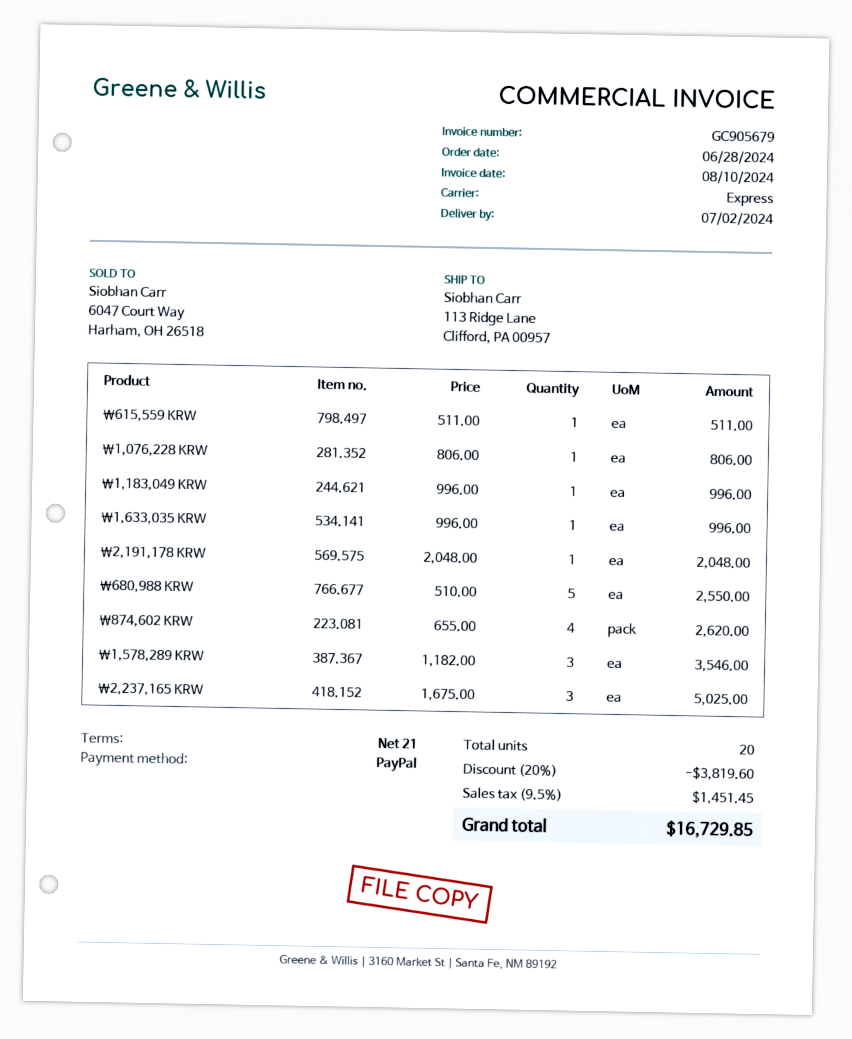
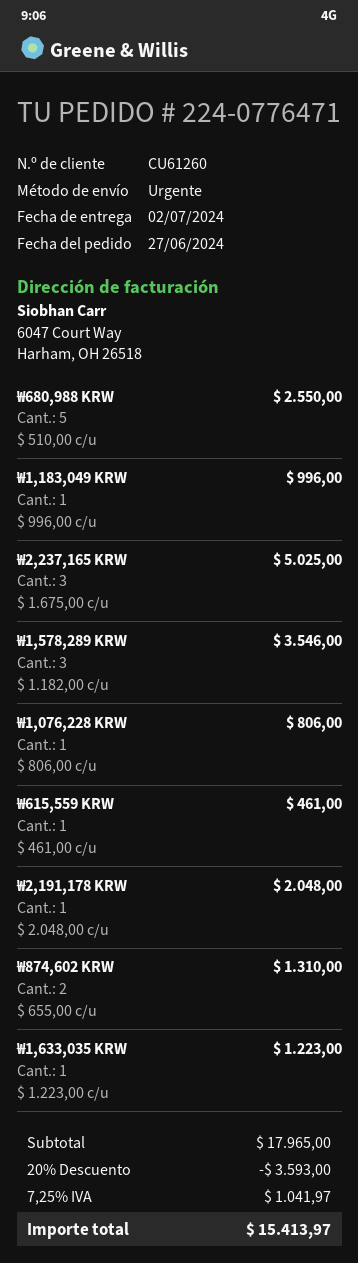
order date: 2024-06-28 -> 2024-06-27
₩615,559 KRW: 1 x 511.00 = 511.00 -> 1 x 461.00 = 461.00
₩1,633,035 KRW: 1 x 996.00 = 996.00 -> 1 x 1223.00 = 1223.00
₩874,602 KRW: 4 x 655.00 = 2620.00 -> 2 x 655.00 = 1310.00
discount: 20% = 3819.60 -> 20% = 3593.00
tax: 9.5% = 1451.45 -> 7.25% = 1041.97
total: 16729.85 -> 15413.97

